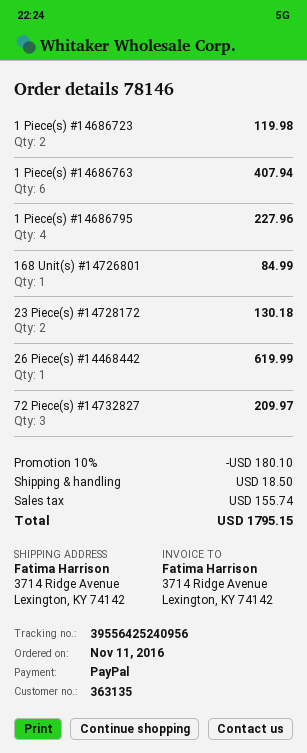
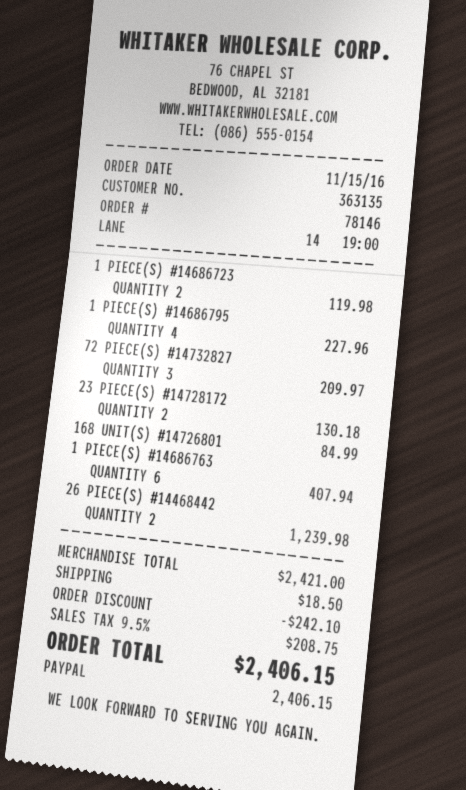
order date: 2016-11-11 -> 2016-11-15
26 Piece(s) #14468442: 1 for 619.99 -> 2 for 1239.98
discount: 180.10 -> 242.10
tax: 155.74 -> 208.75
total: 1795.15 -> 2406.15

